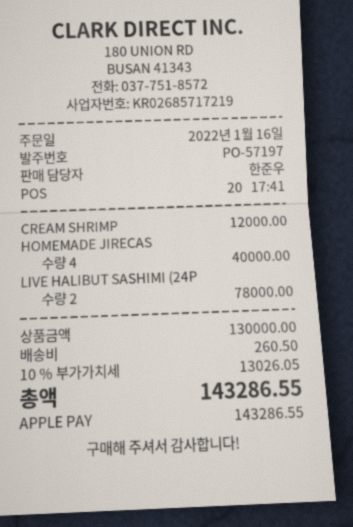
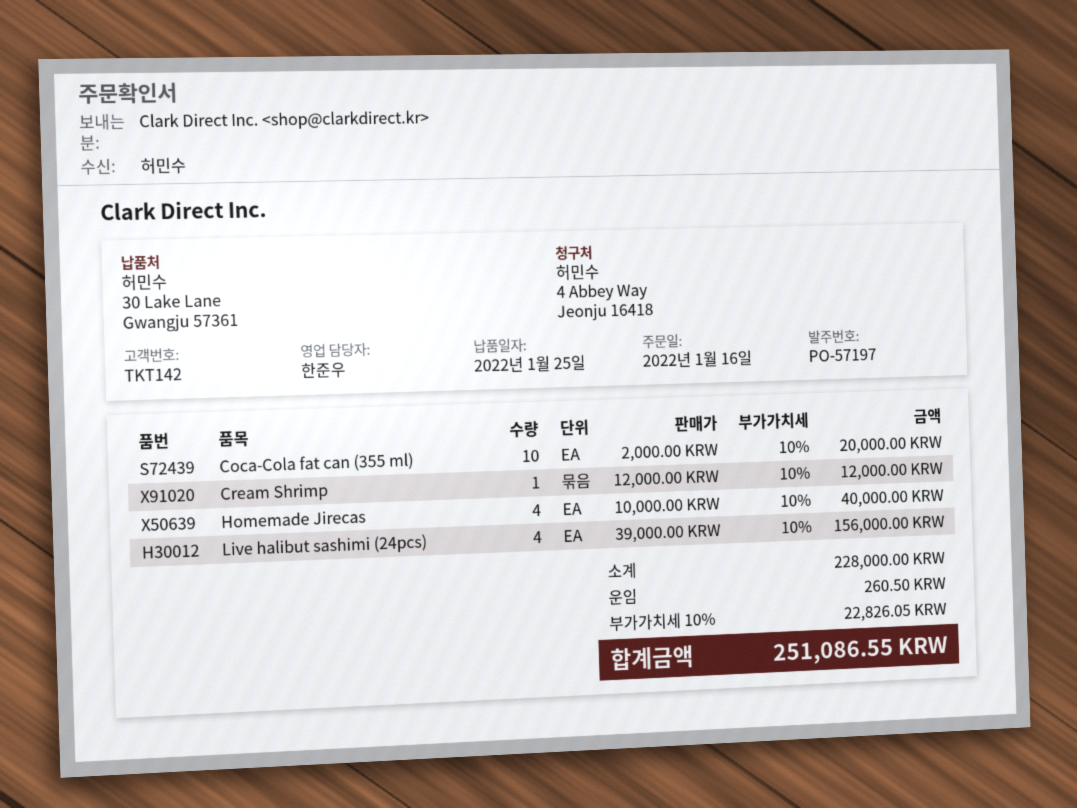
LIVE HALIBUT SASHIMI (24P: 2 for 78000.00 -> 4 for 156000.00
Coca-Cola fat can (355 ml): none -> 10 for 20000.00
subtotal: 130000.00 -> 228000.00
tax: 10% = 13026.05 -> 10% = 22826.05
total: 143286.55 -> 251086.55

